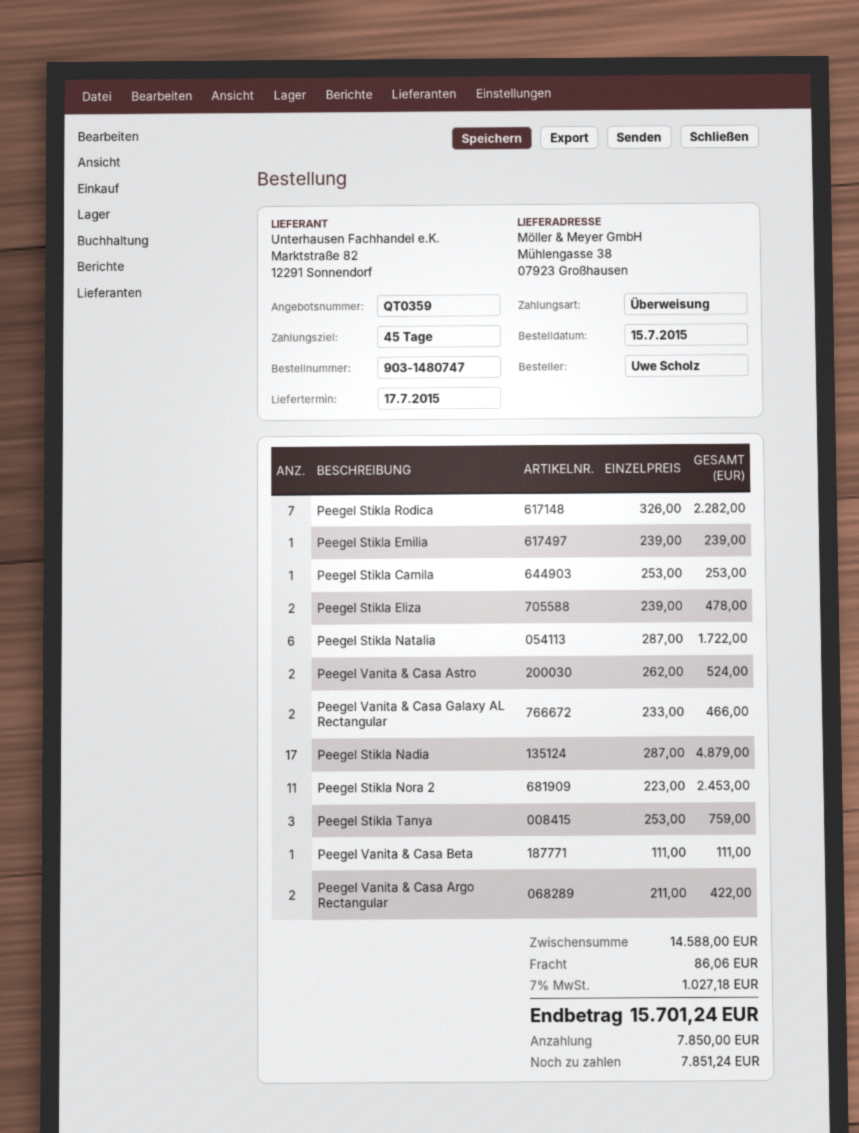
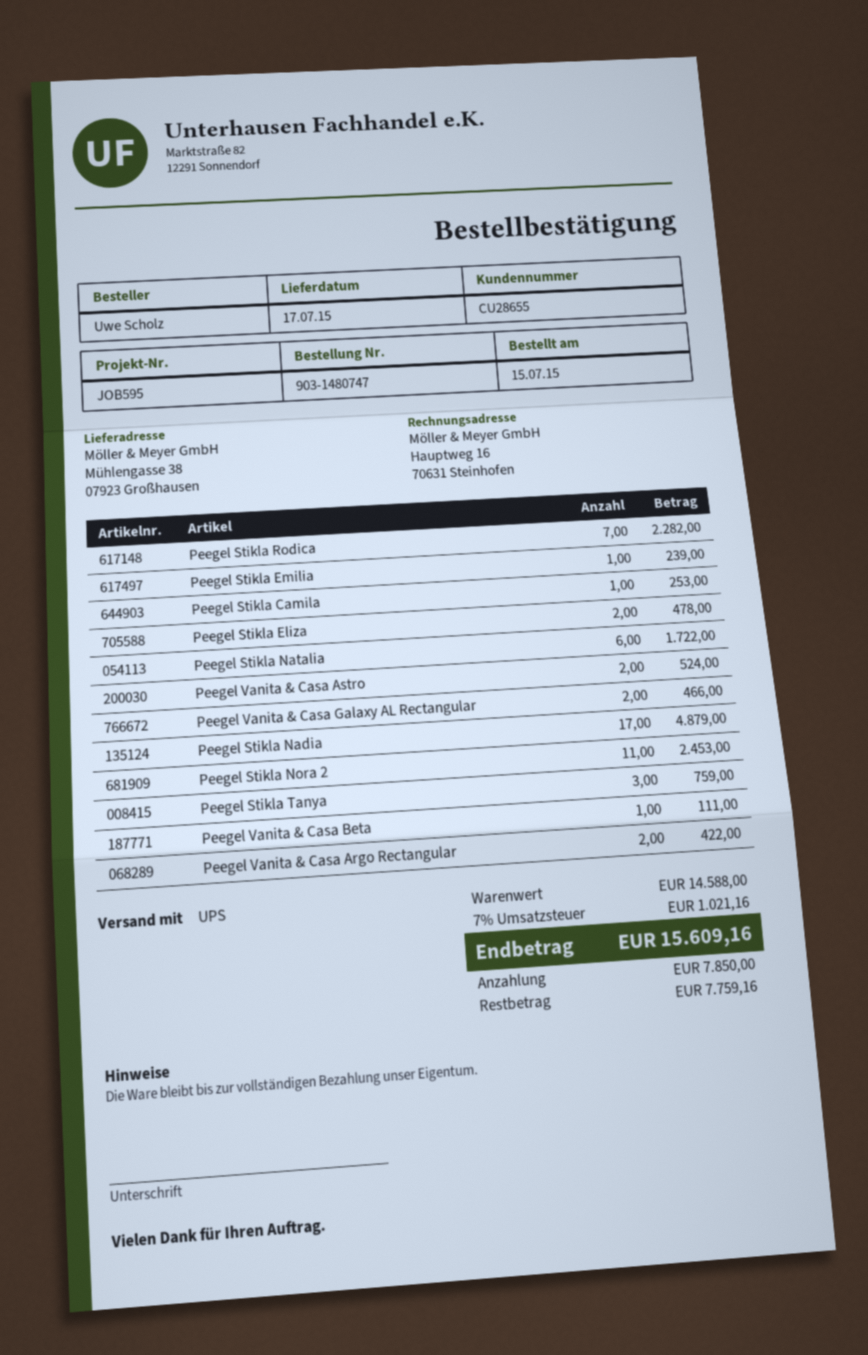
shipping: 86.06 -> none
tax: 7% = 1027.18 -> 7% = 1021.16
total: 15701.24 -> 15609.16
balance: 7851.24 -> 7759.16

